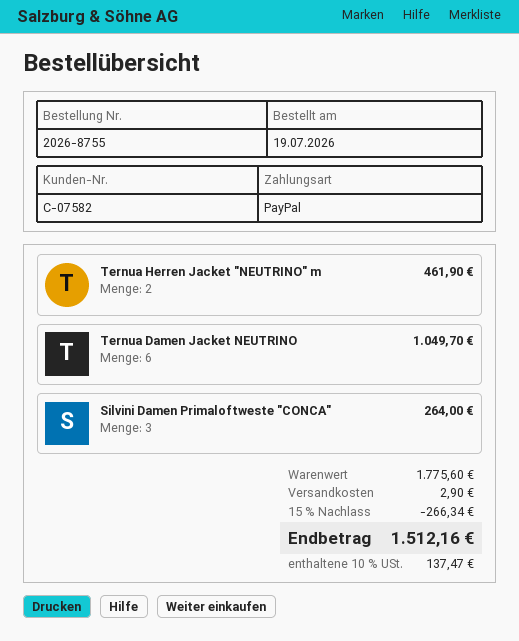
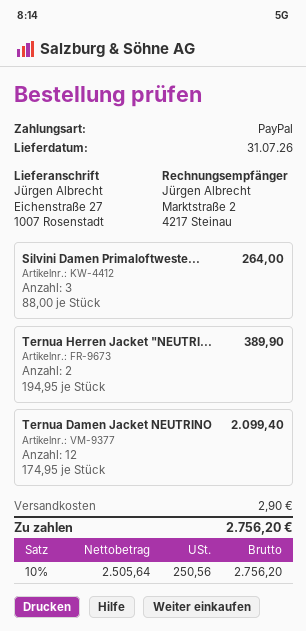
Ternua Herren Jacket "NEUTRINO" m: 2 for 461.90 -> 2 for 389.90
Ternua Damen Jacket NEUTRINO: 6 for 1049.70 -> 12 for 2099.40
discount: 15% = 266.34 -> none
tax: 10% = 137.47 -> 10% = 250.56
total: 1512.16 -> 2756.20

